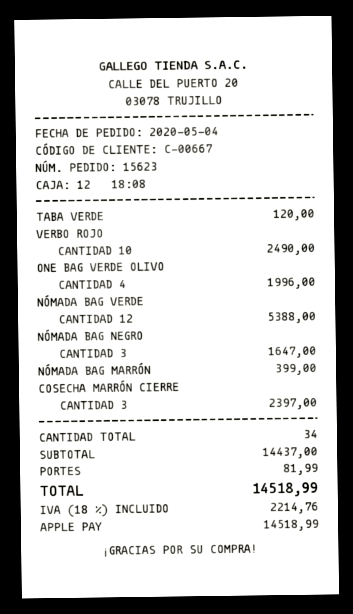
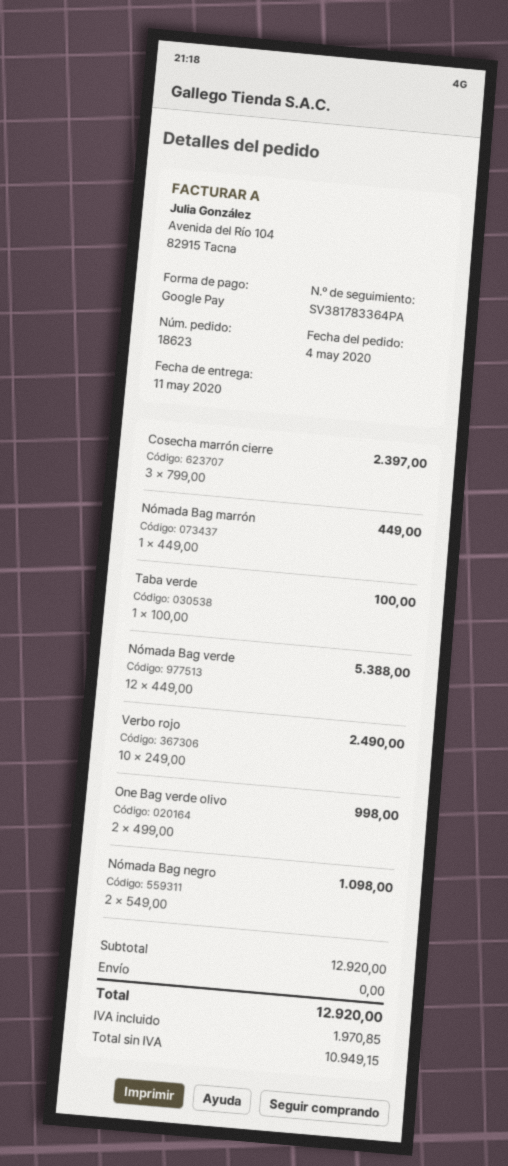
order number: 15623 -> 18623
payment method: Apple Pay -> Google Pay
TABA VERDE: 1 for 120.00 -> 1 for 100.00
ONE BAG VERDE OLIVO: 4 for 1996.00 -> 2 for 998.00
NÓMADA BAG NEGRO: 3 for 1647.00 -> 2 for 1098.00
NÓMADA BAG MARRÓN: 1 for 399.00 -> 1 for 449.00
subtotal: 14437.00 -> 12920.00
shipping: 81.99 -> 0.00
tax: 2214.76 -> 1970.85
total: 14518.99 -> 12920.00

